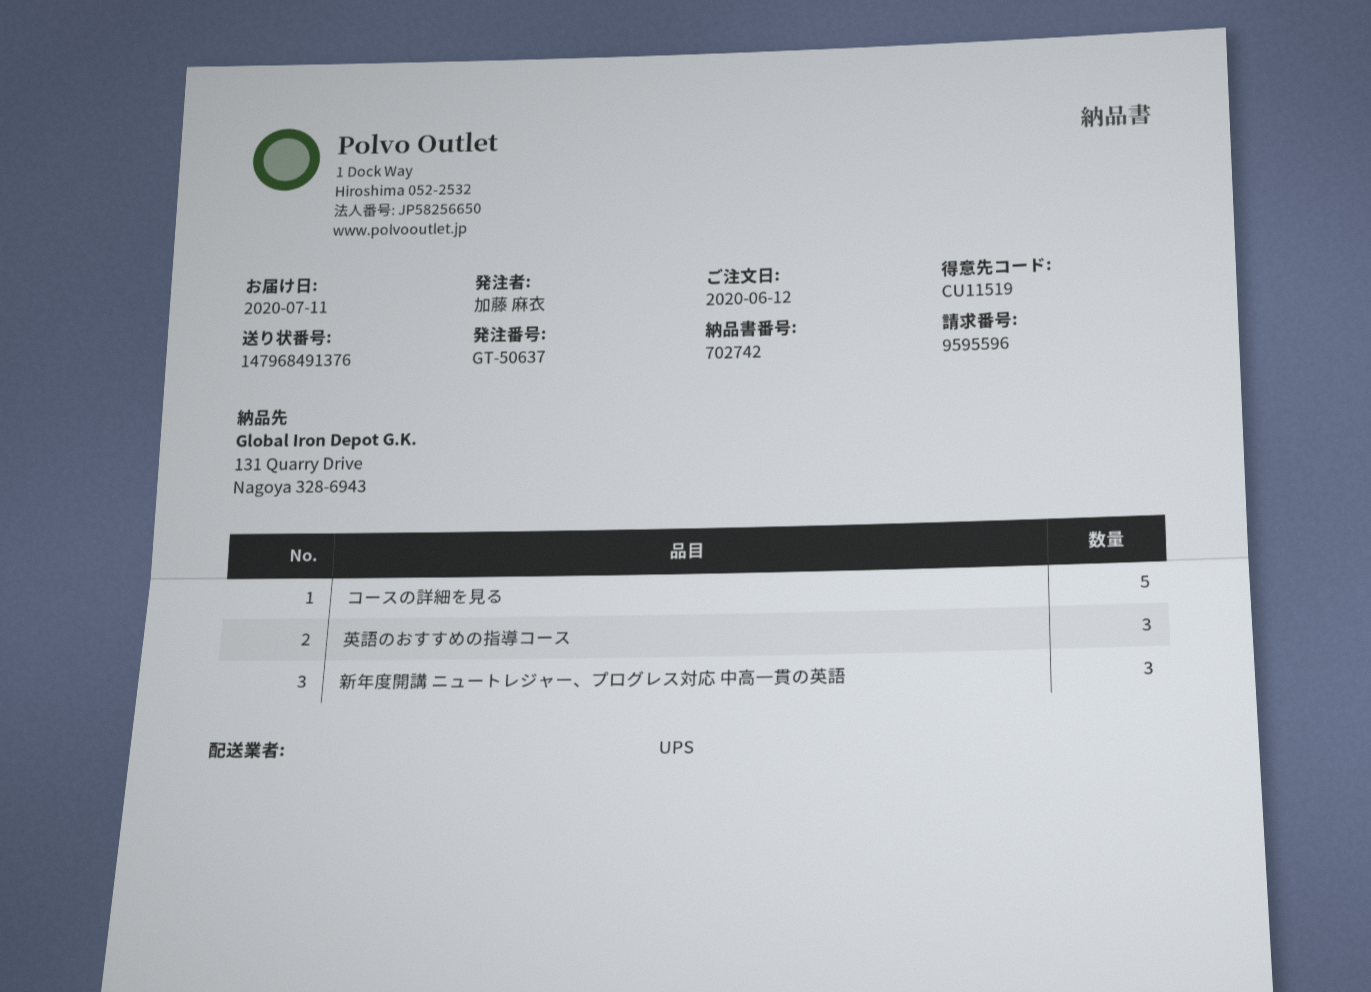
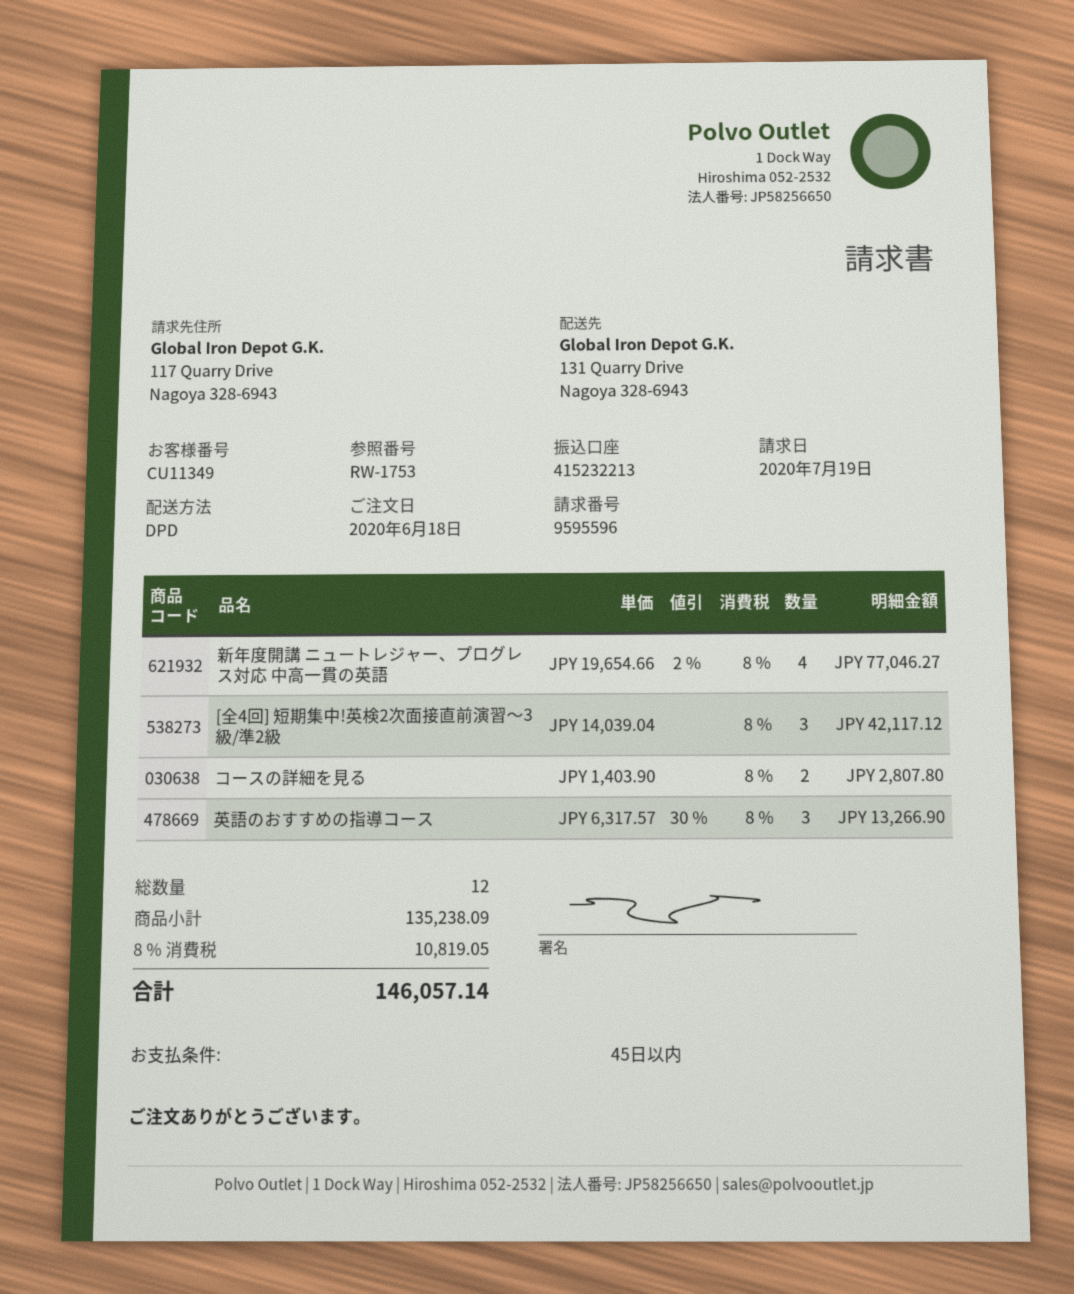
order date: 2020-06-12 -> 2020-06-18
customer number: CU11519 -> CU11349
shipping method: UPS -> DPD
コースの詳細を見る: 5 -> 2
新年度開講 ニュートレジャー、プログレス対応 中高一貫の英語: 3 -> 4
[全4回] 短期集中!英検2次面接直前演習〜3級/準2級: none -> 3

